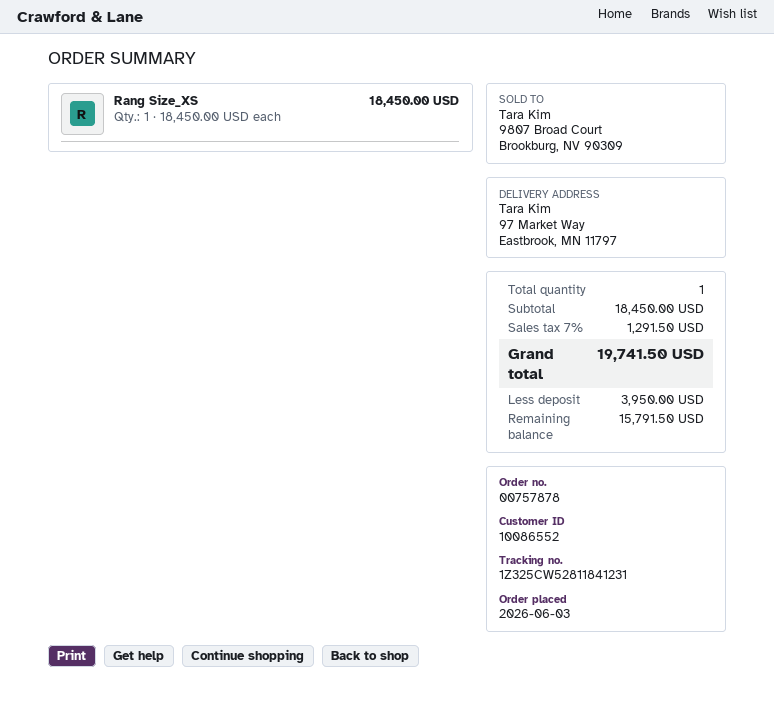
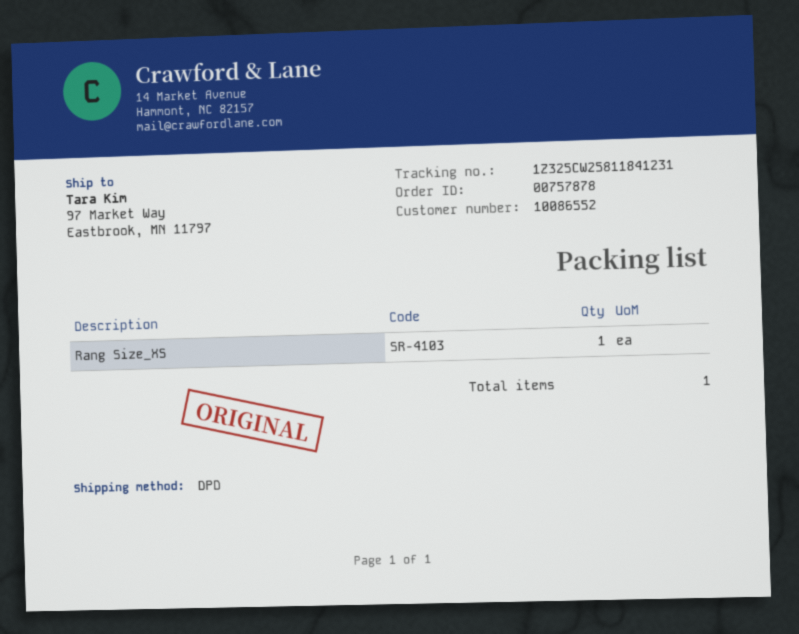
tracking number: 1Z325CW52811841231 -> 1Z325CW25811841231

